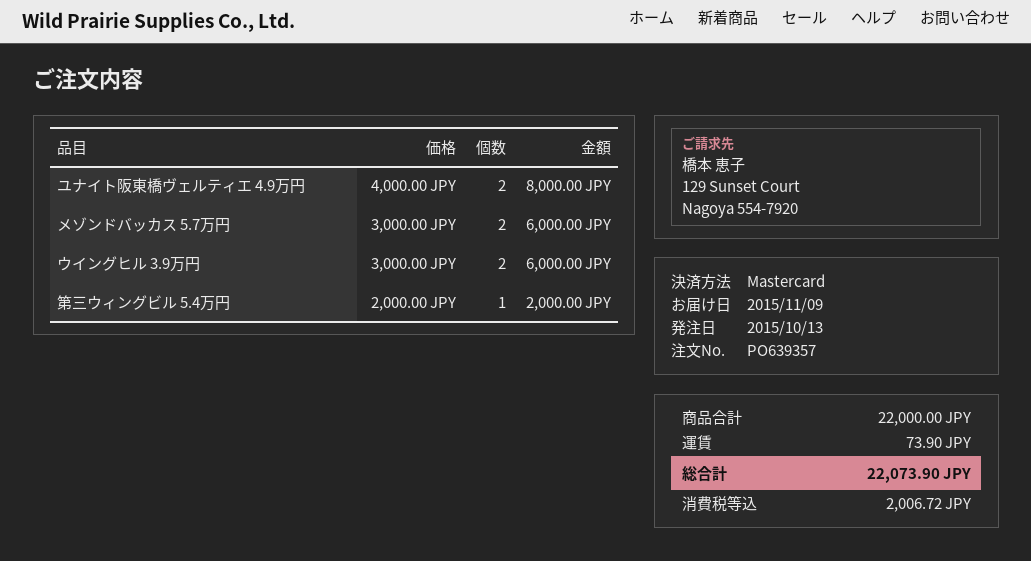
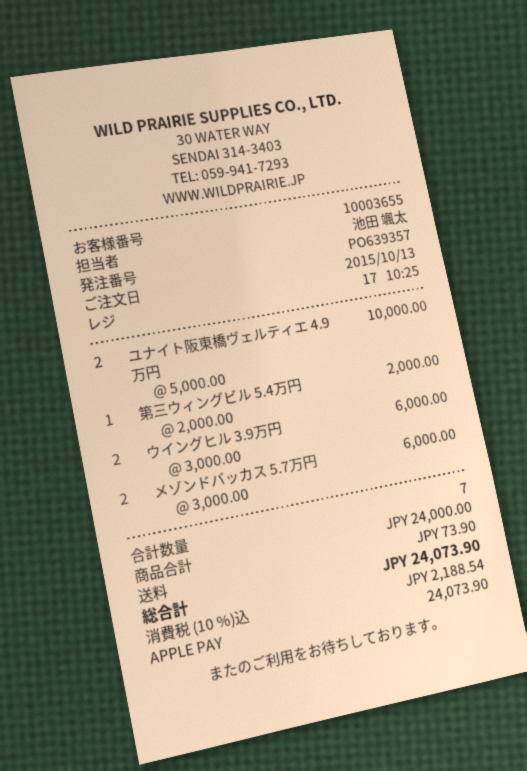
payment method: Mastercard -> Apple Pay
ユナイト阪東橋ヴェルティエ 4.9万円: 2 x 4000.00 = 8000.00 -> 2 x 5000.00 = 10000.00
subtotal: 22000.00 -> 24000.00
tax: 2006.72 -> 2188.54
total: 22073.90 -> 24073.90

